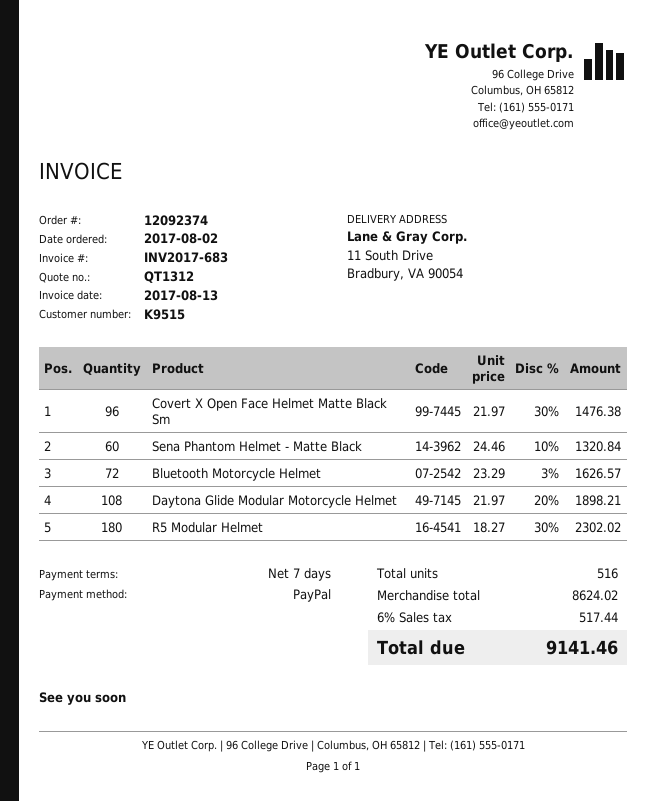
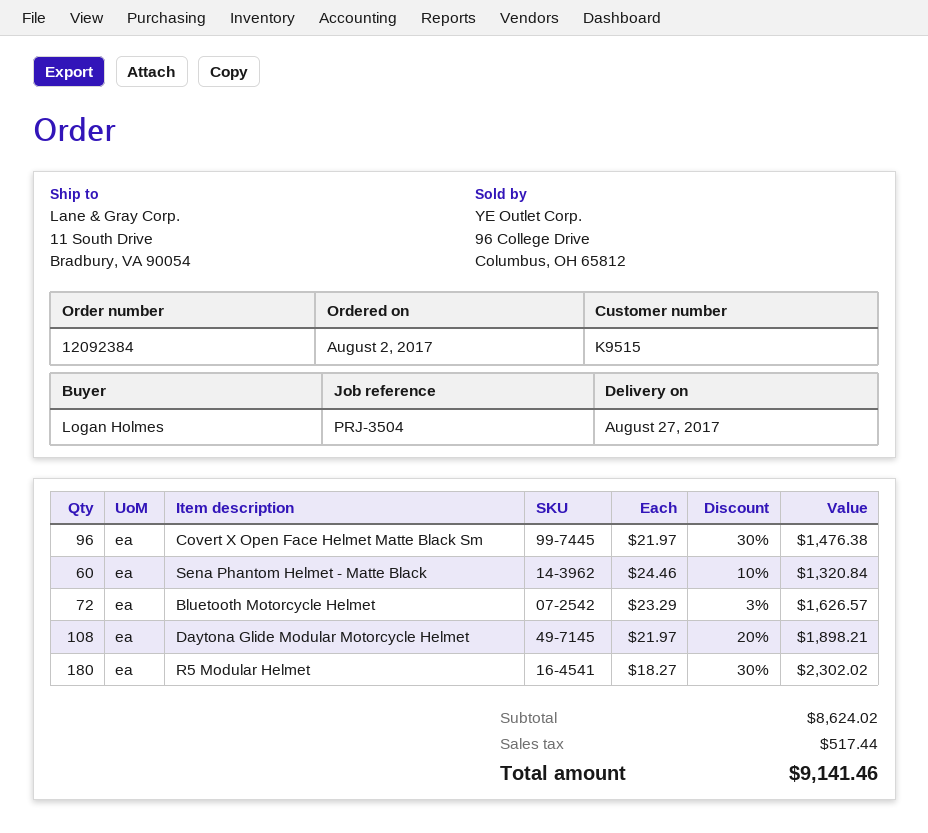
order number: 12092374 -> 12092384

